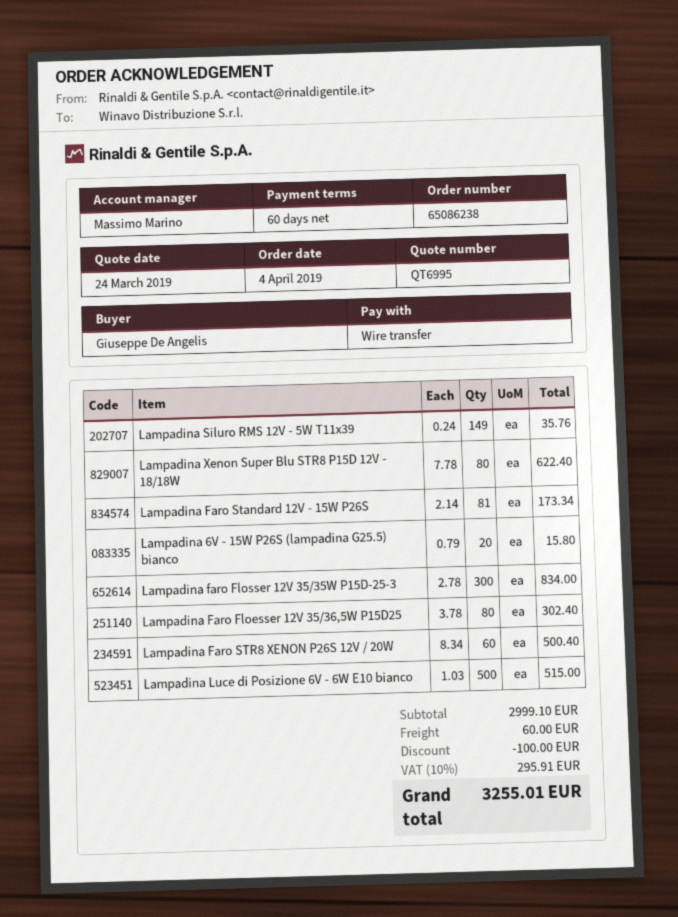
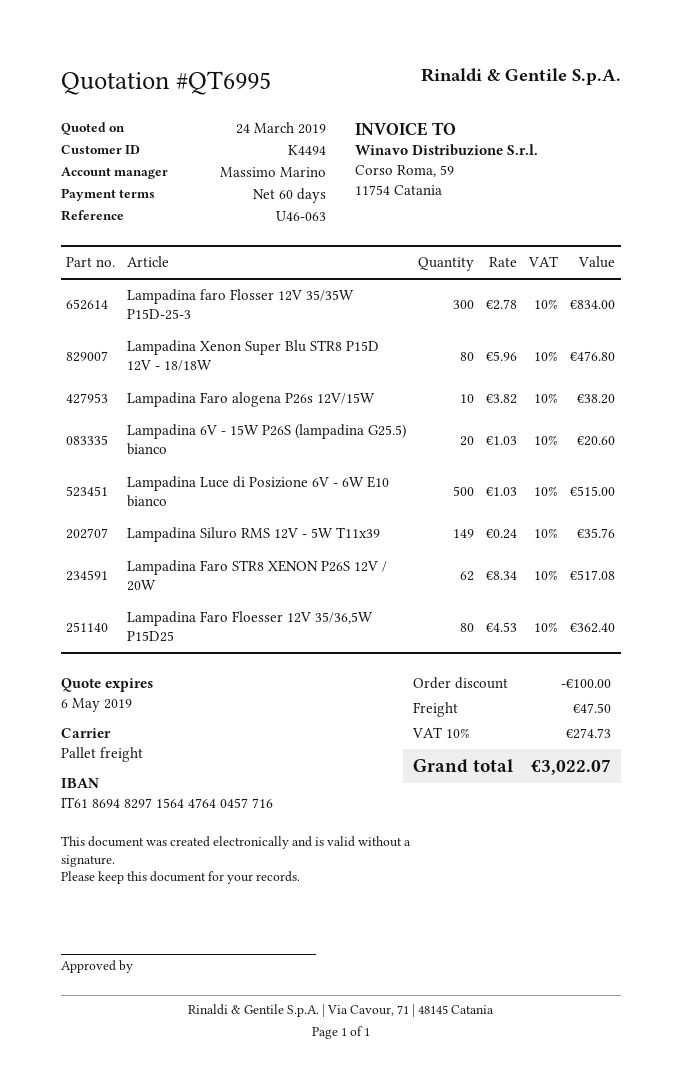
Lampadina Xenon Super Blu STR8 P15D 12V - 18/18W: 80 x 7.78 = 622.40 -> 80 x 5.96 = 476.80
Lampadina Faro Standard 12V - 15W P26S: 81 x 2.14 = 173.34 -> none
Lampadina 6V - 15W P26S (lampadina G25.5) bianco: 20 x 0.79 = 15.80 -> 20 x 1.03 = 20.60
Lampadina Faro Floesser 12V 35/36,5W P15D25: 80 x 3.78 = 302.40 -> 80 x 4.53 = 362.40
Lampadina Faro STR8 XENON P26S 12V / 20W: 60 x 8.34 = 500.40 -> 62 x 8.34 = 517.08
Lampadina Faro alogena P26s 12V/15W: none -> 10 x 3.82 = 38.20
shipping: 60.00 -> 47.50
tax: 10% = 295.91 -> 10% = 274.73
total: 3255.01 -> 3022.07

